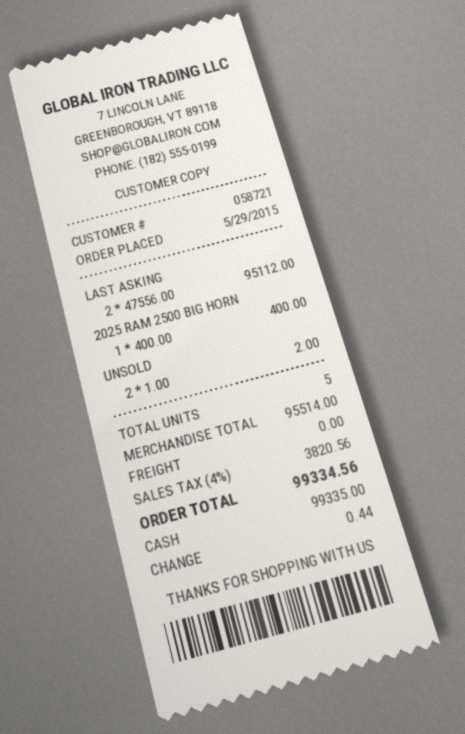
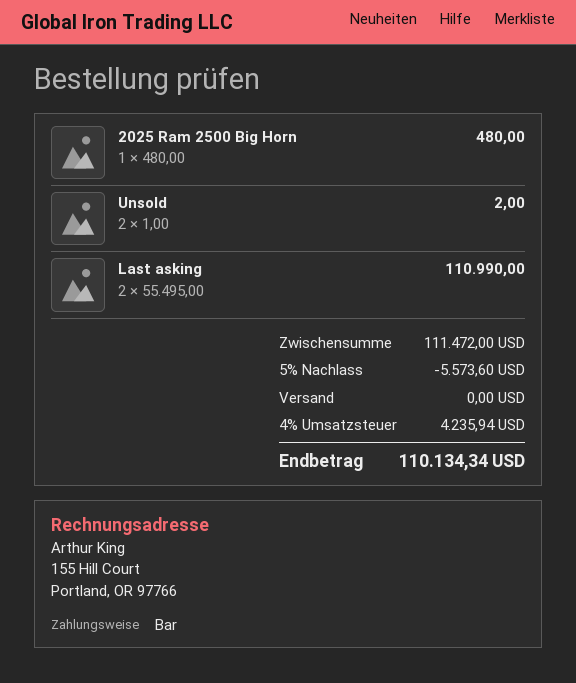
LAST ASKING: 2 x 47556.00 = 95112.00 -> 2 x 55495.00 = 110990.00
2025 RAM 2500 BIG HORN: 1 x 400.00 = 400.00 -> 1 x 480.00 = 480.00
subtotal: 95514.00 -> 111472.00
discount: none -> 5% = 5573.60
tax: 4% = 3820.56 -> 4% = 4235.94
total: 99334.56 -> 110134.34

